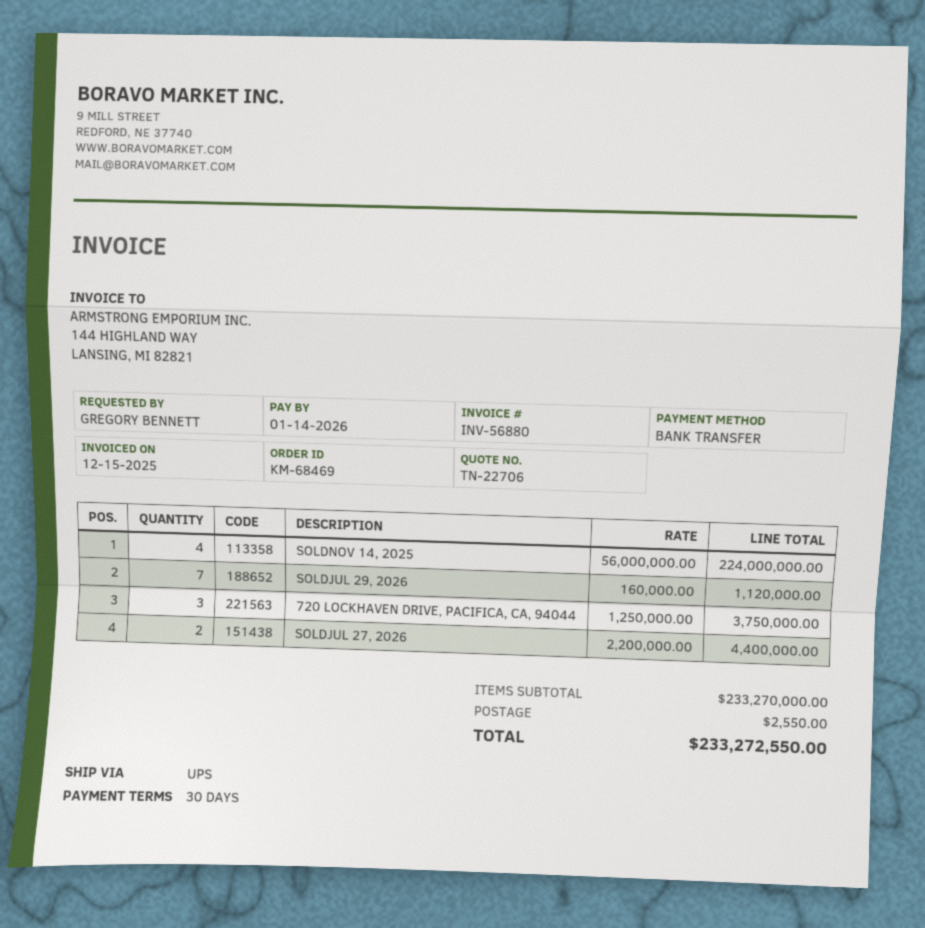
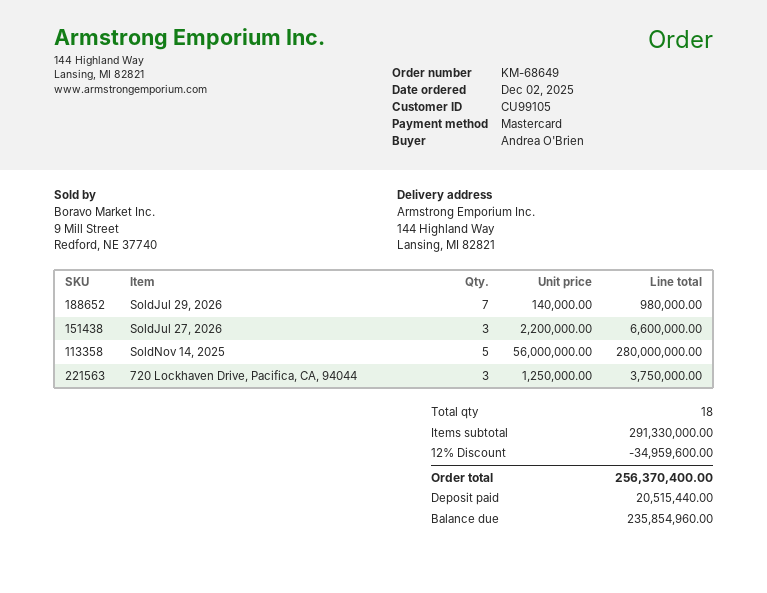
order number: KM-68469 -> KM-68649
ordered by: GREGORY BENNETT -> Andrea O'Brien
payment method: bank transfer -> Mastercard
SOLDNOV 14, 2025: 4 x 56000000.00 = 224000000.00 -> 5 x 56000000.00 = 280000000.00
SOLDJUL 29, 2026: 7 x 160000.00 = 1120000.00 -> 7 x 140000.00 = 980000.00
SOLDJUL 27, 2026: 2 x 2200000.00 = 4400000.00 -> 3 x 2200000.00 = 6600000.00
subtotal: 233270000.00 -> 291330000.00
discount: none -> 12% = 34959600.00
shipping: 2550.00 -> none
total: 233272550.00 -> 256370400.00

